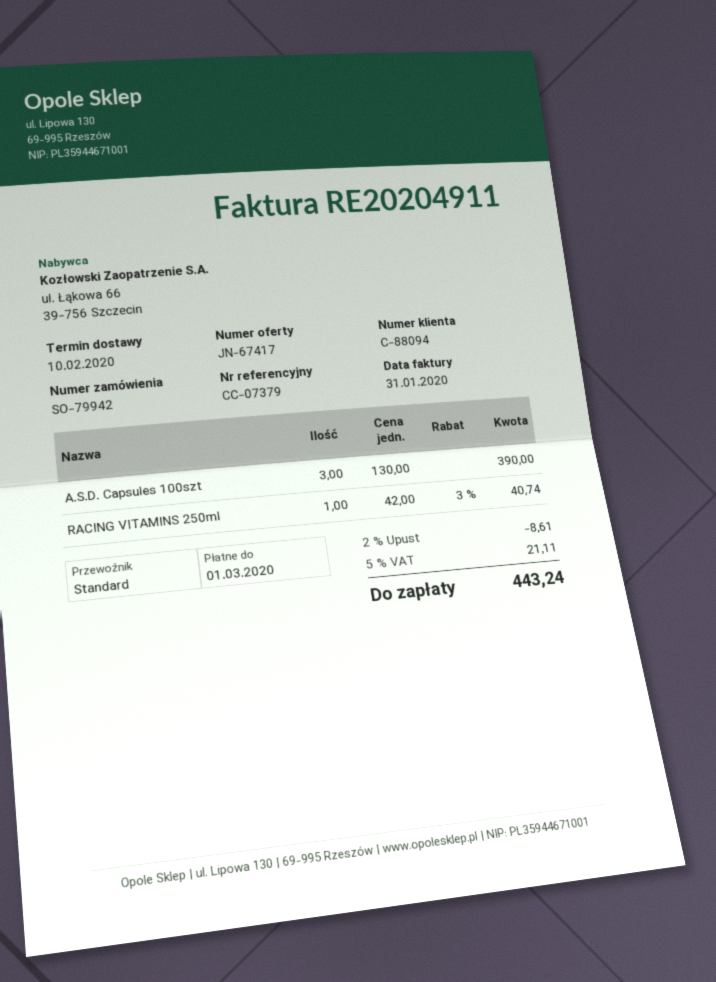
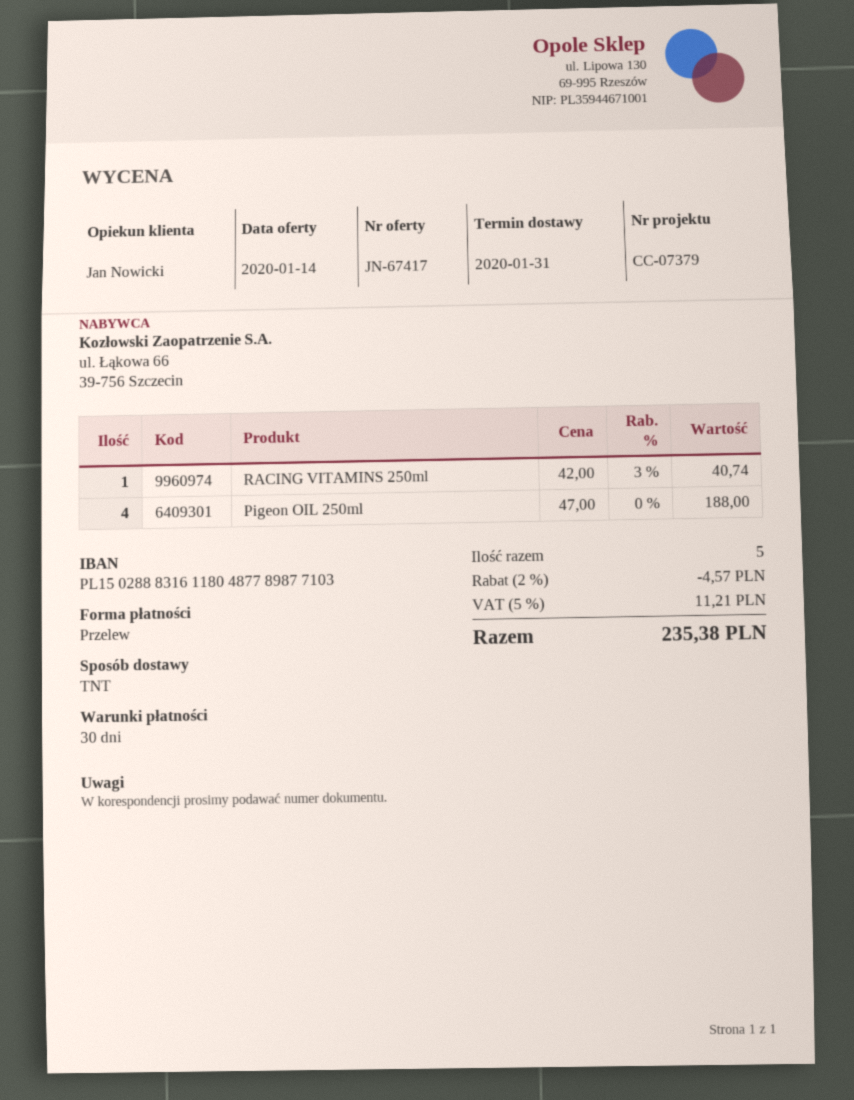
delivery date: 2020-02-10 -> 2020-01-31
shipping method: standard -> TNT
A.S.D. Capsules 100szt: 3 x 130.00 = 390.00 -> none
Pigeon OIL 250ml: none -> 4 x 47.00 = 188.00
discount: 2% = 8.61 -> 2% = 4.57
tax: 5% = 21.11 -> 5% = 11.21
total: 443.24 -> 235.38

